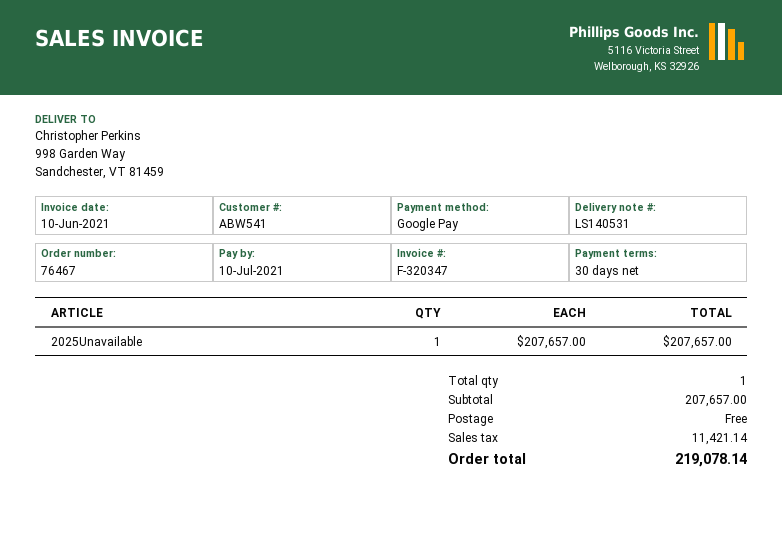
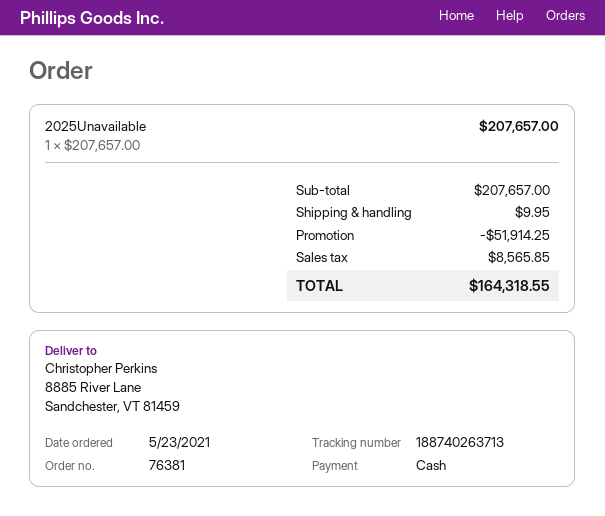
order number: 76467 -> 76381
payment method: Google Pay -> cash
ship to: 998 Garden Way, Sandchester, VT 81459 -> 8885 River Lane, Sandchester, VT 81459
discount: none -> 51914.25
shipping: 0.00 -> 9.95
tax: 11421.14 -> 8565.85
total: 219078.14 -> 164318.55

